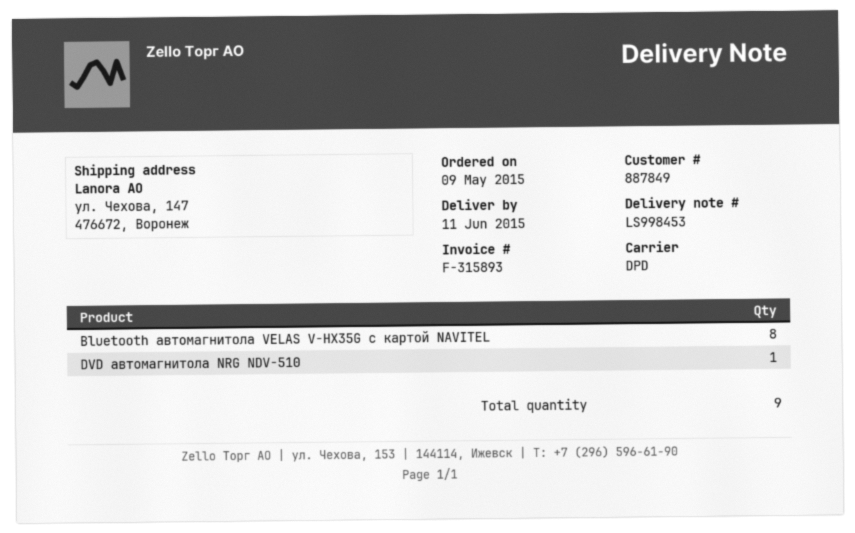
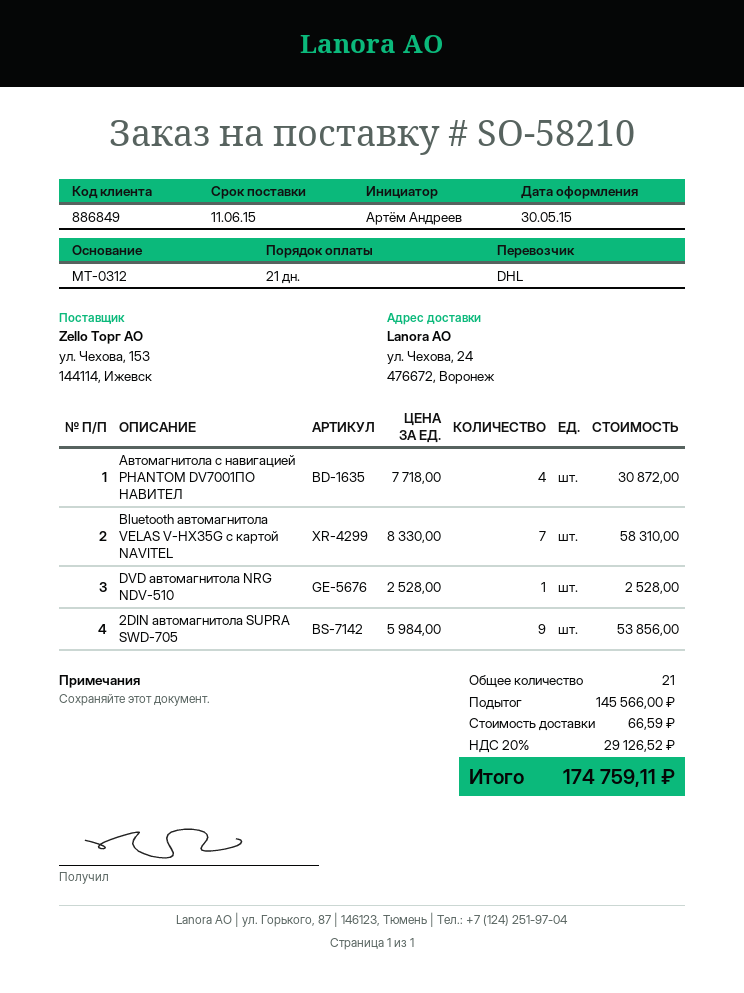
order date: 2015-05-09 -> 2015-05-30
customer number: 887849 -> 886849
shipping method: DPD -> DHL
ship to: ул. Чехова, 147, 476672, Воронеж -> ул. Чехова, 24, 476672, Воронеж
Bluetooth автомагнитола VELAS V-HX35G с картой NAVITEL: 8 -> 7
Автомагнитола с навигацией PHANTOM DV7001ПО НАВИТЕЛ: none -> 4
2DIN автомагнитола SUPRA SWD-705: none -> 9
total quantity: 9 -> 21

